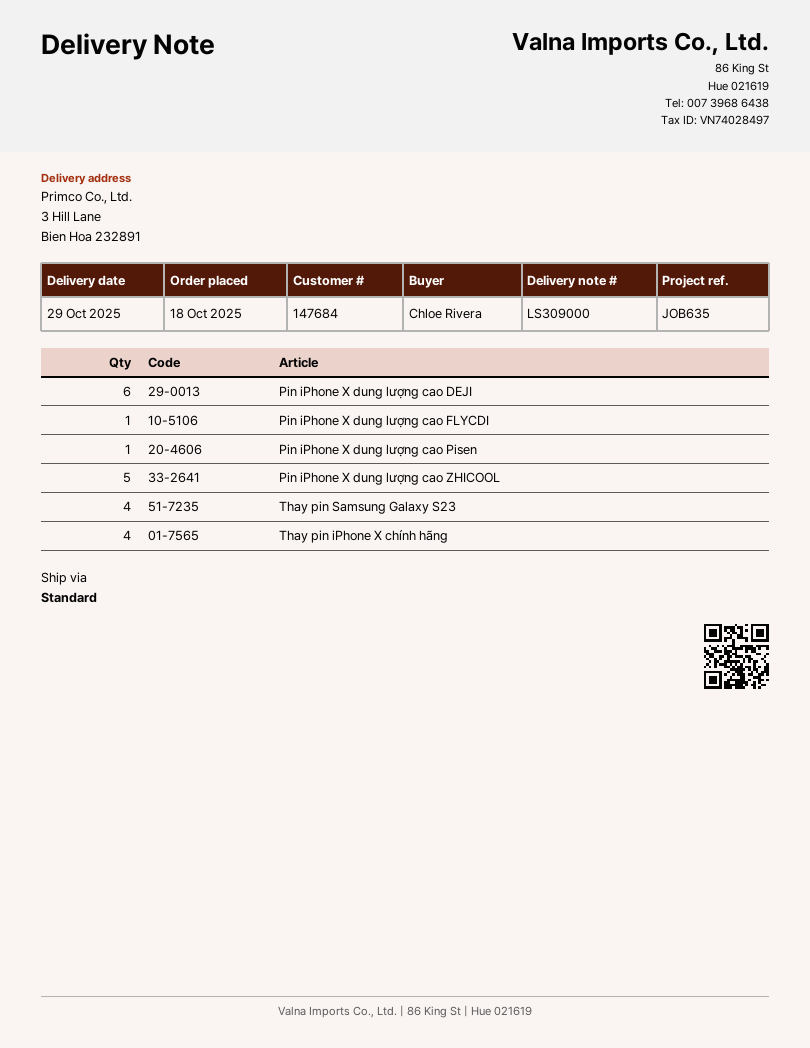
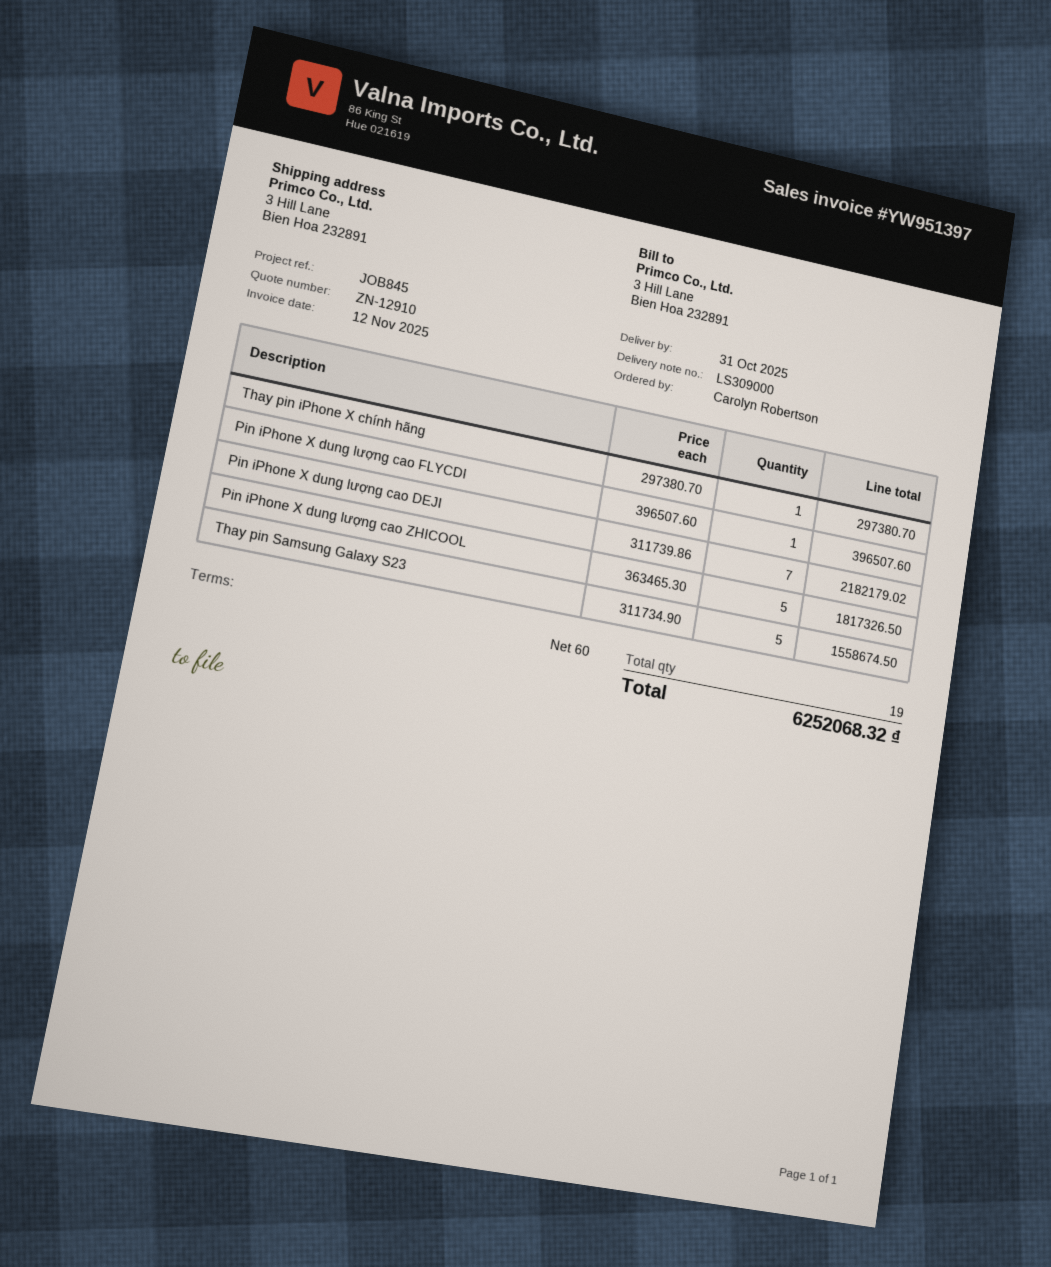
delivery date: 2025-10-29 -> 2025-10-31
reference: JOB635 -> JOB845
ordered by: Chloe Rivera -> Carolyn Robertson
Pin iPhone X dung lượng cao DEJI: 6 -> 7
Pin iPhone X dung lượng cao Pisen: 1 -> none
Thay pin Samsung Galaxy S23: 4 -> 5
Thay pin iPhone X chính hãng: 4 -> 1

